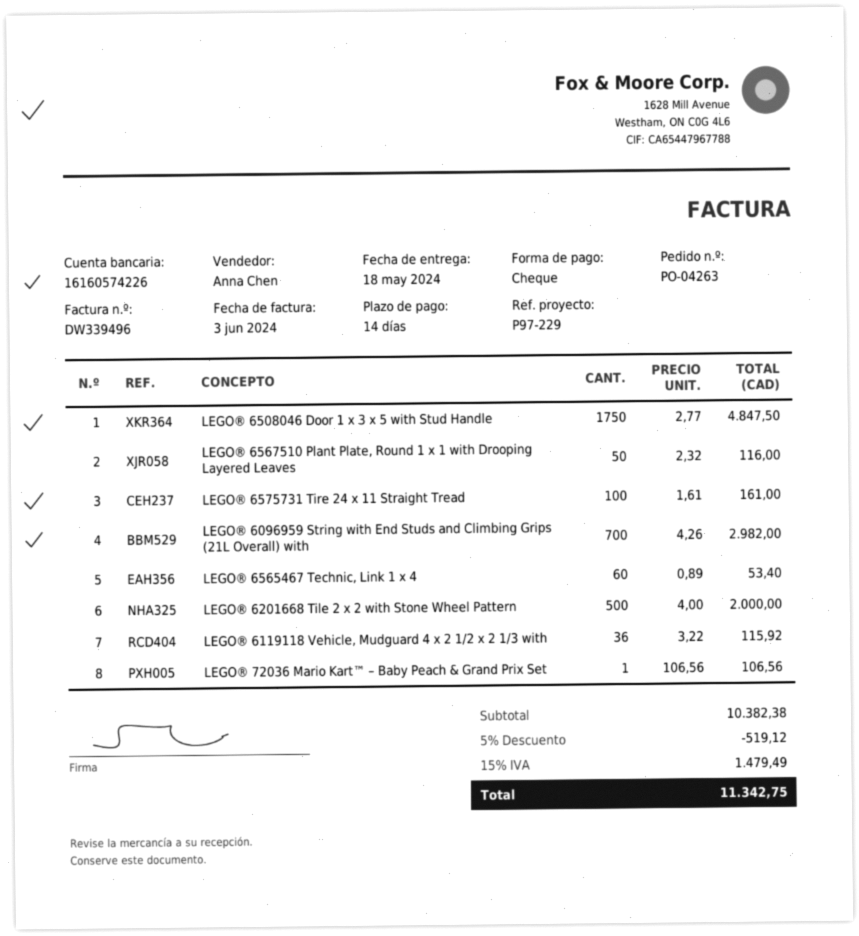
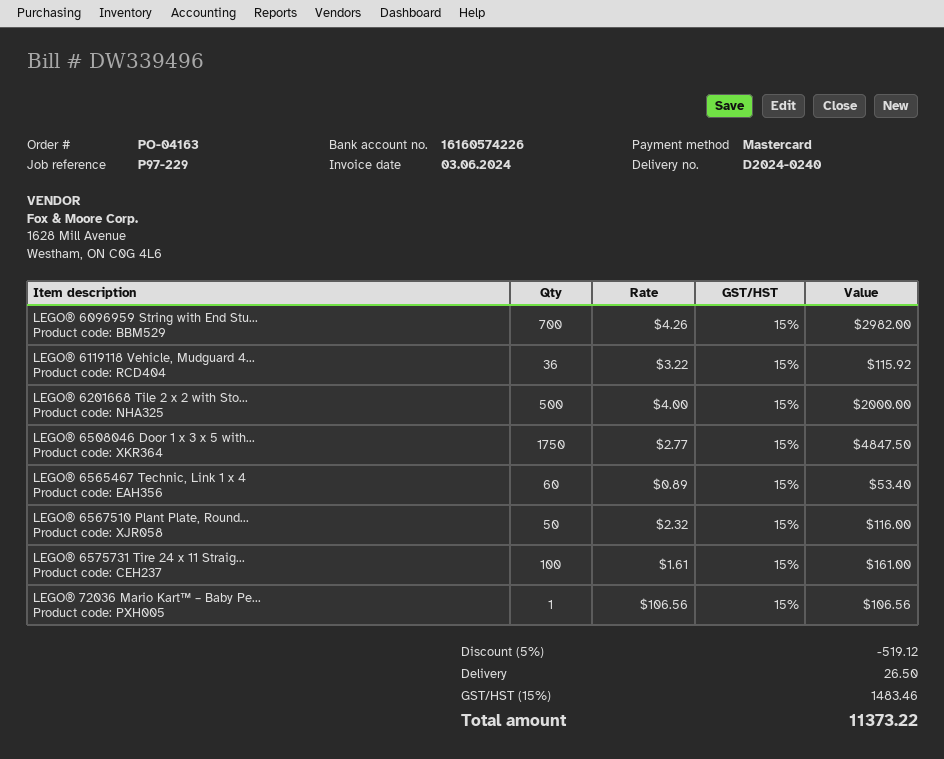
order number: PO-04263 -> PO-04163
payment method: cheque -> Mastercard
shipping: none -> 26.50
tax: 15% = 1479.49 -> 15% = 1483.46
total: 11342.75 -> 11373.22

